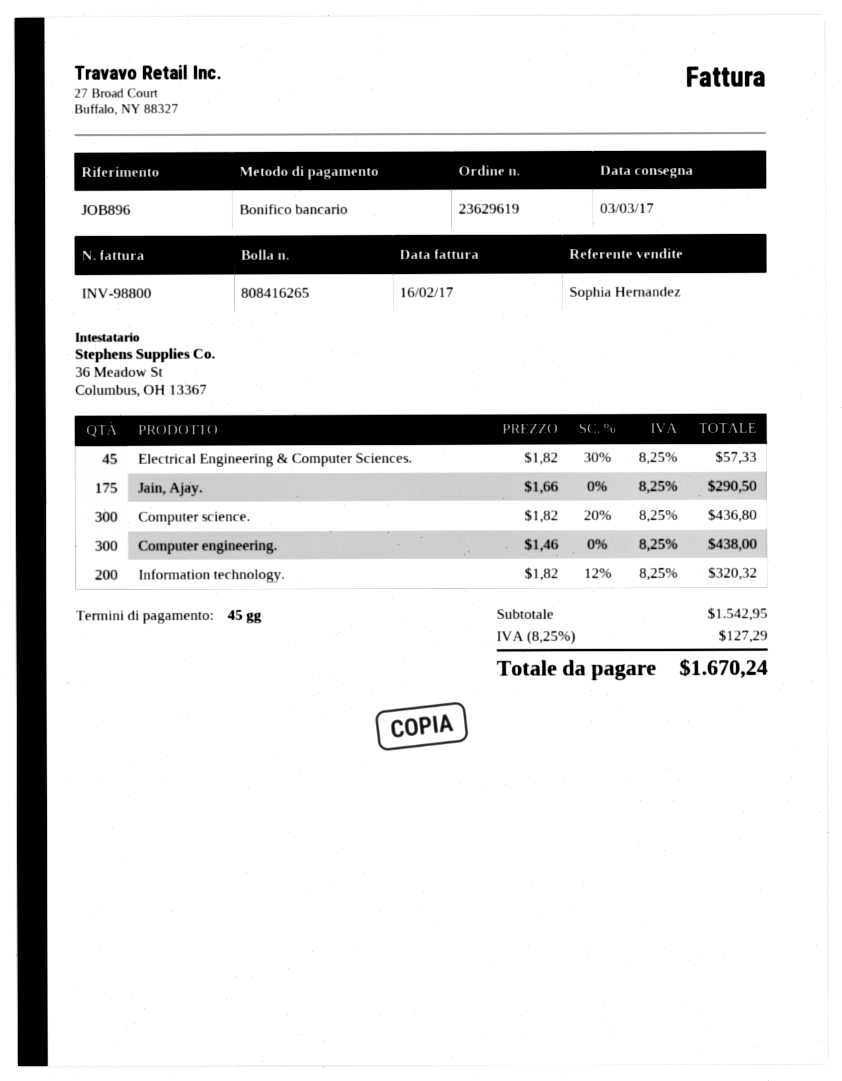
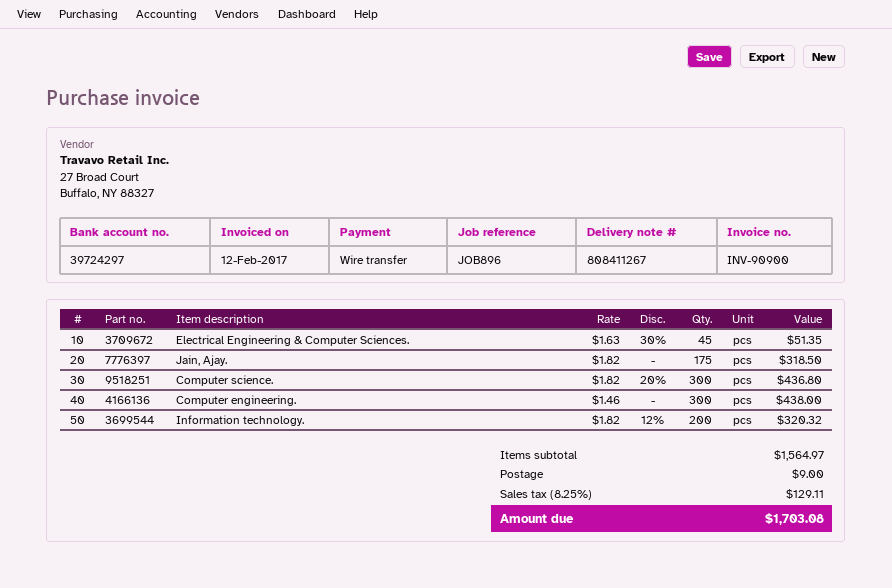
delivery note number: 808416265 -> 808411267
invoice number: INV-98800 -> INV-90900
invoice date: 2017-02-16 -> 2017-02-12
Electrical Engineering & Computer Sciences.: 45 x 1.82 - 30% = 57.33 -> 45 x 1.63 - 30% = 51.35
Jain, Ajay.: 175 x 1.66 = 290.50 -> 175 x 1.82 = 318.50
subtotal: 1542.95 -> 1564.97
shipping: none -> 9.00
tax: 8.25% = 127.29 -> 8.25% = 129.11
total: 1670.24 -> 1703.08

